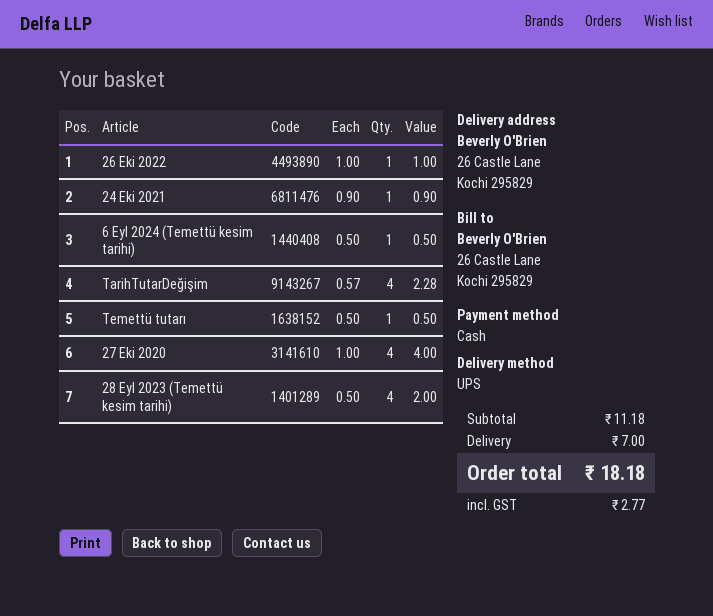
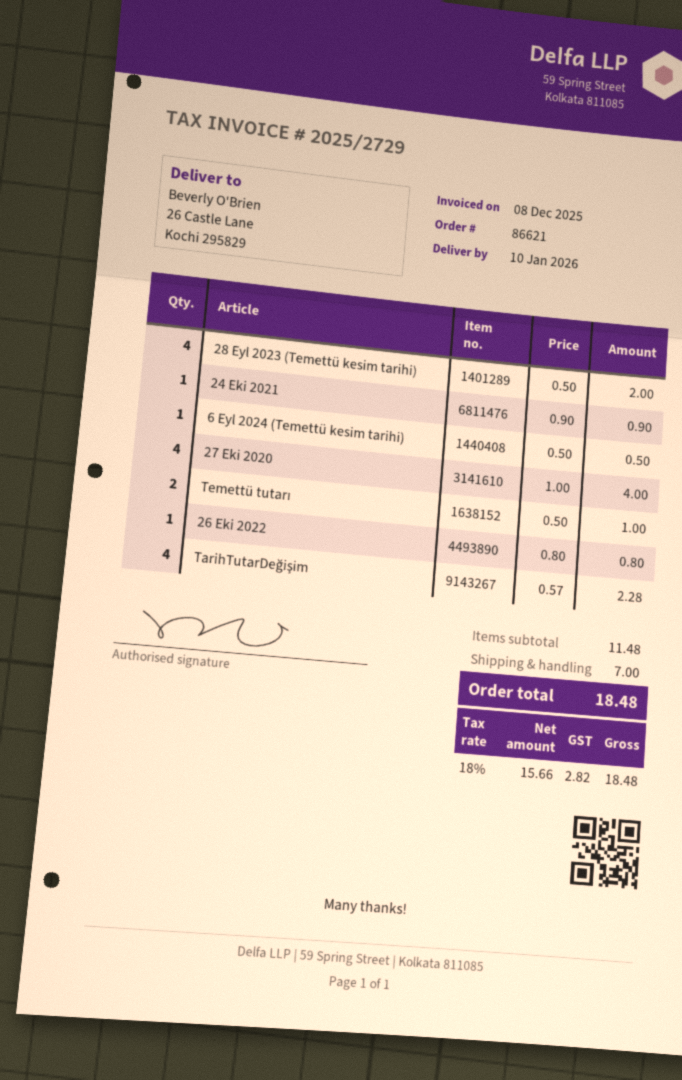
26 Eki 2022: 1 x 1.00 = 1.00 -> 1 x 0.80 = 0.80
Temettü tutarı: 1 x 0.50 = 0.50 -> 2 x 0.50 = 1.00
subtotal: 11.18 -> 11.48
tax: 2.77 -> 2.82
total: 18.18 -> 18.48

